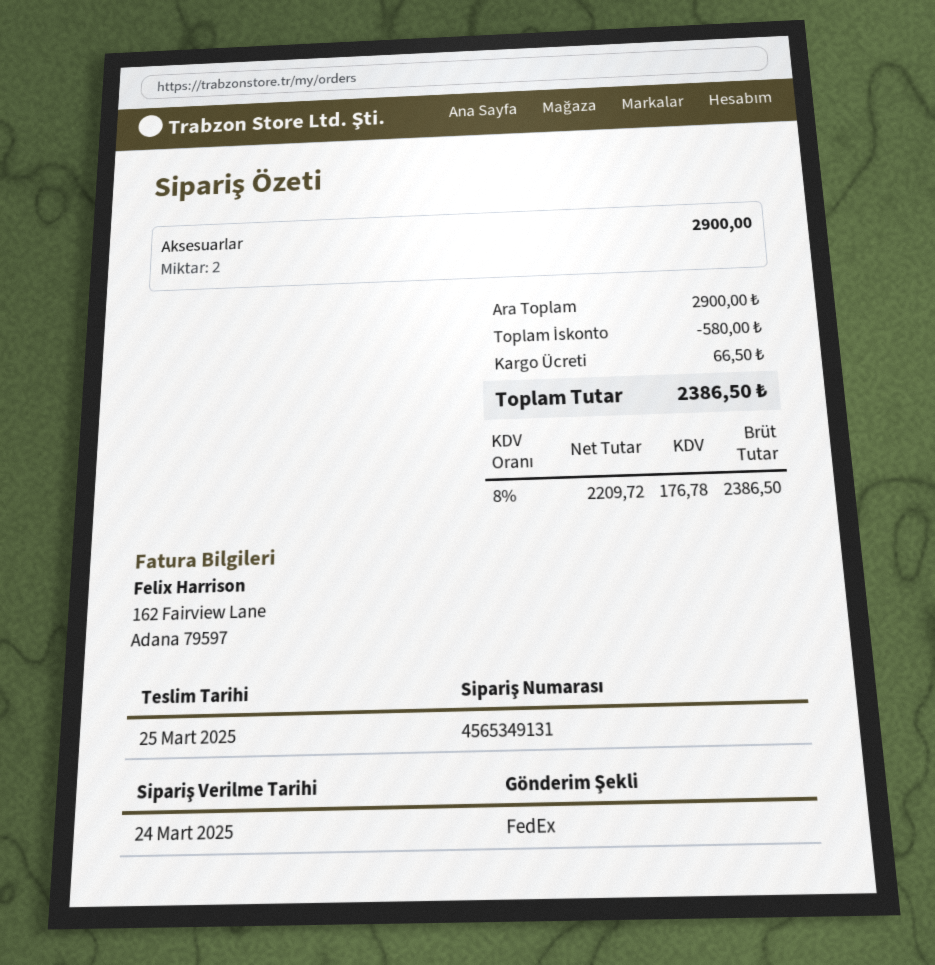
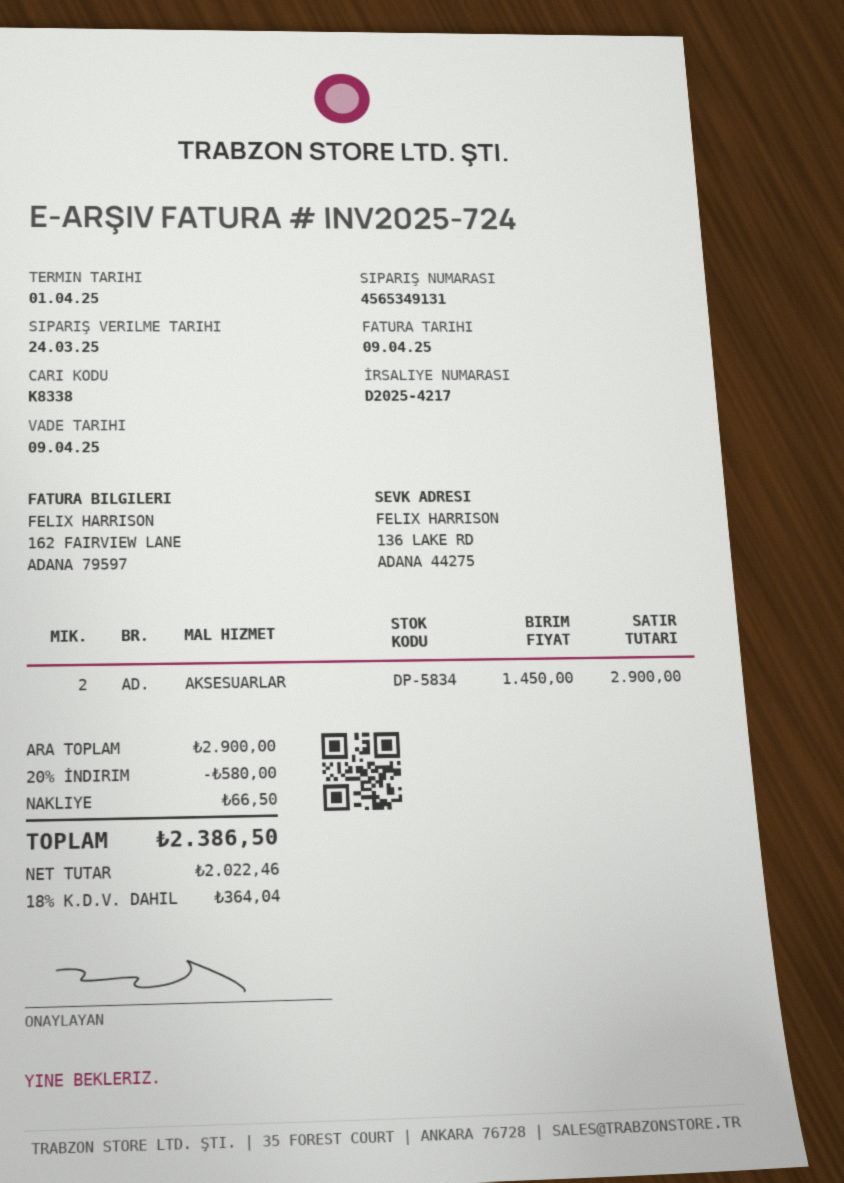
delivery date: 2025-03-25 -> 2025-04-01
net: 2209.72 -> 2022.46
tax: 8% = 176.78 -> 18% = 364.04

